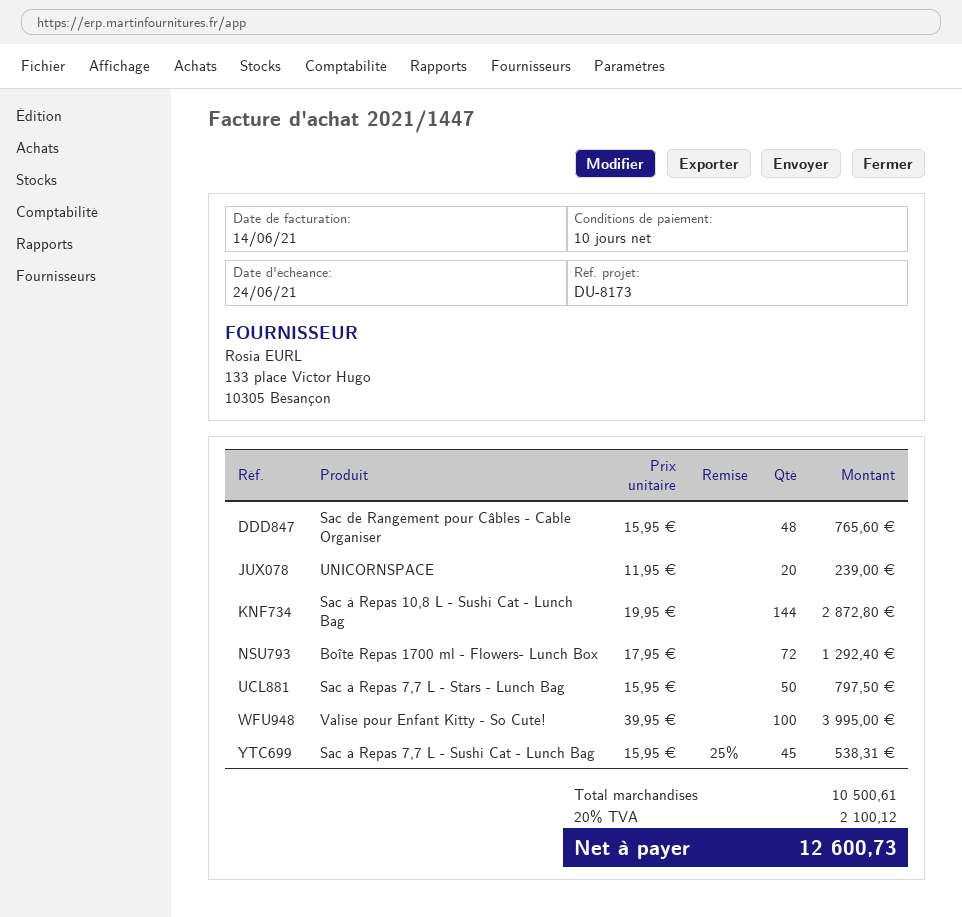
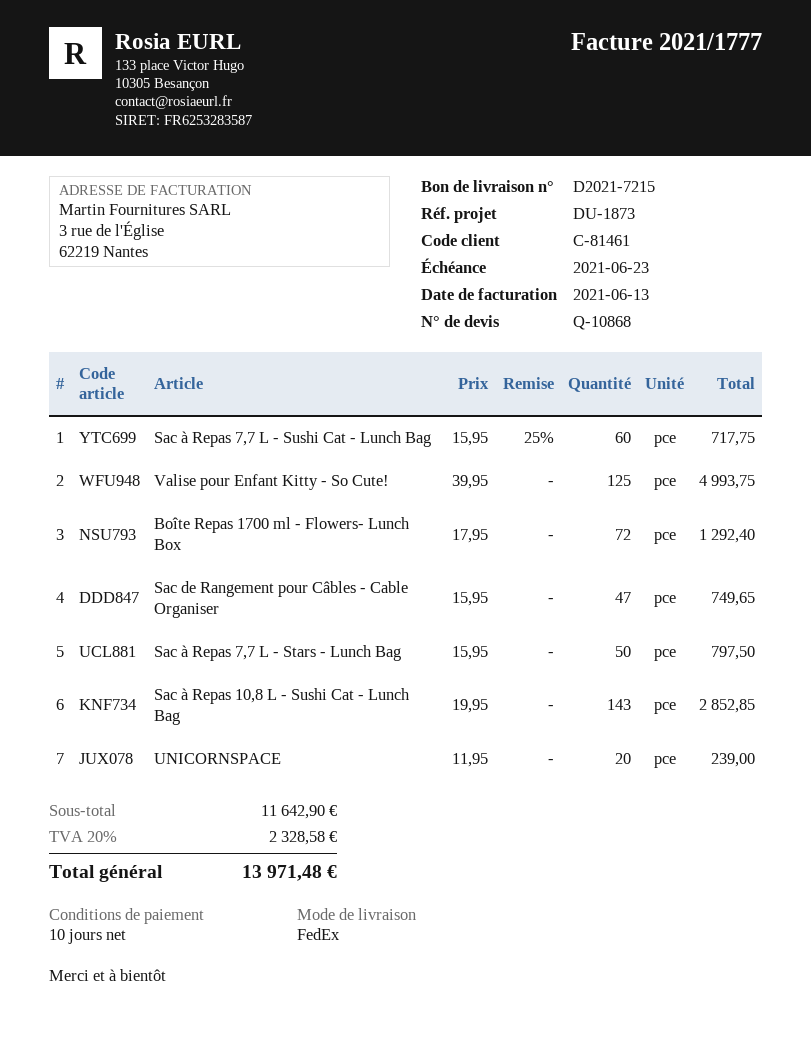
invoice number: 2021/1447 -> 2021/1777
invoice date: 2021-06-14 -> 2021-06-13
due date: 2021-06-24 -> 2021-06-23
reference: DU-8173 -> DU-1873
Sac de Rangement pour Câbles - Cable Organiser: 48 x 15.95 = 765.60 -> 47 x 15.95 = 749.65
Sac à Repas 10,8 L - Sushi Cat - Lunch Bag: 144 x 19.95 = 2872.80 -> 143 x 19.95 = 2852.85
Valise pour Enfant Kitty - So Cute!: 100 x 39.95 = 3995.00 -> 125 x 39.95 = 4993.75
Sac à Repas 7,7 L - Sushi Cat - Lunch Bag: 45 x 15.95 - 25% = 538.31 -> 60 x 15.95 - 25% = 717.75
subtotal: 10500.61 -> 11642.90
tax: 20% = 2100.12 -> 20% = 2328.58
total: 12600.73 -> 13971.48

